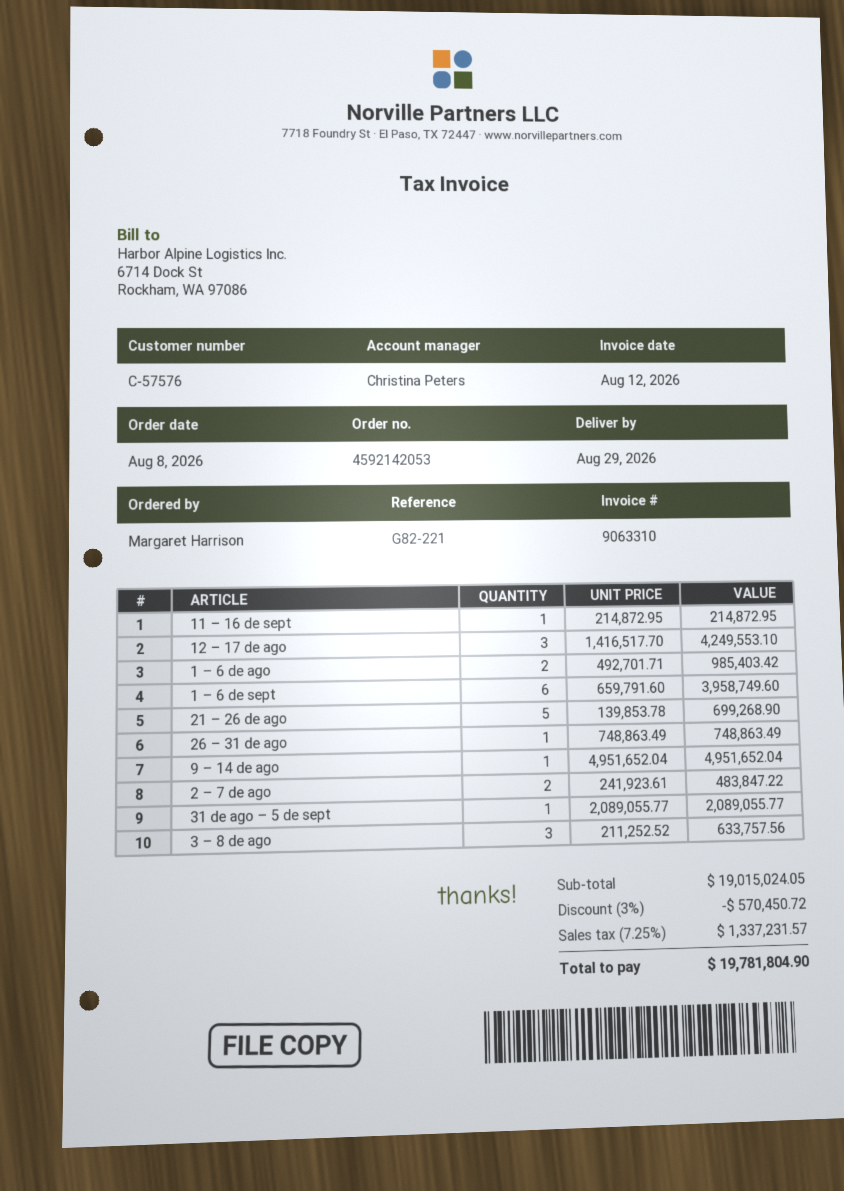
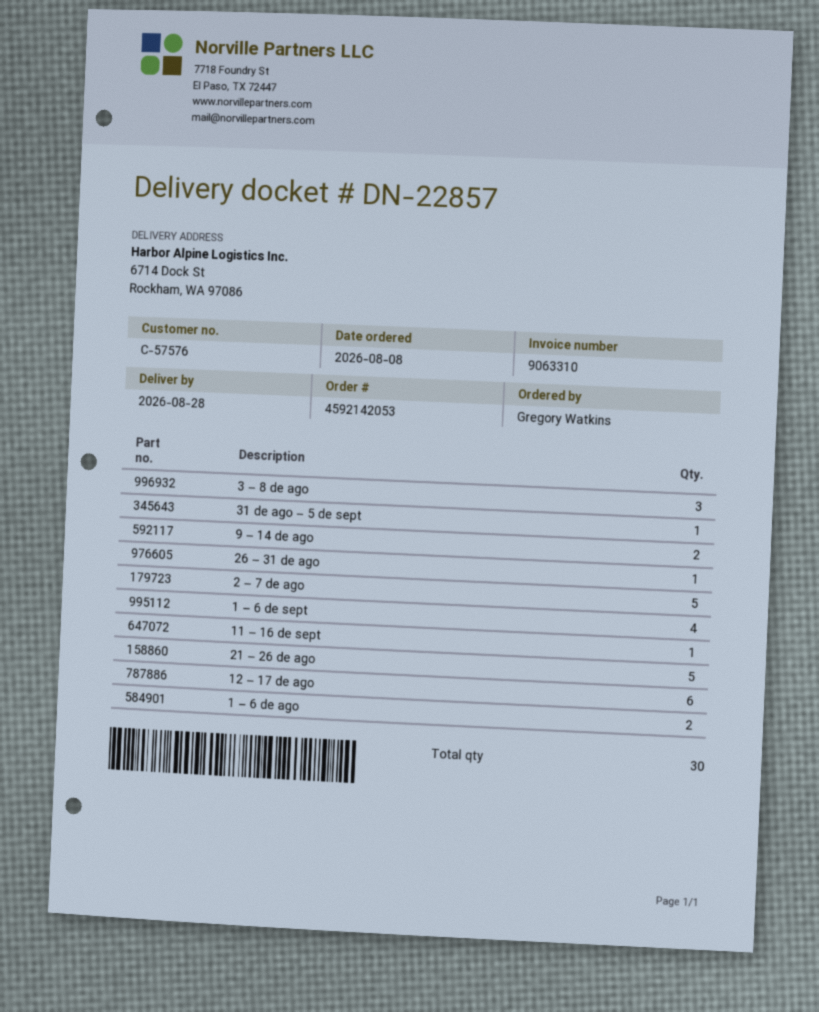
delivery date: 2026-08-29 -> 2026-08-28
ordered by: Margaret Harrison -> Gregory Watkins
12 – 17 de ago: 3 -> 6
1 – 6 de sept: 6 -> 4
9 – 14 de ago: 1 -> 2
2 – 7 de ago: 2 -> 5

